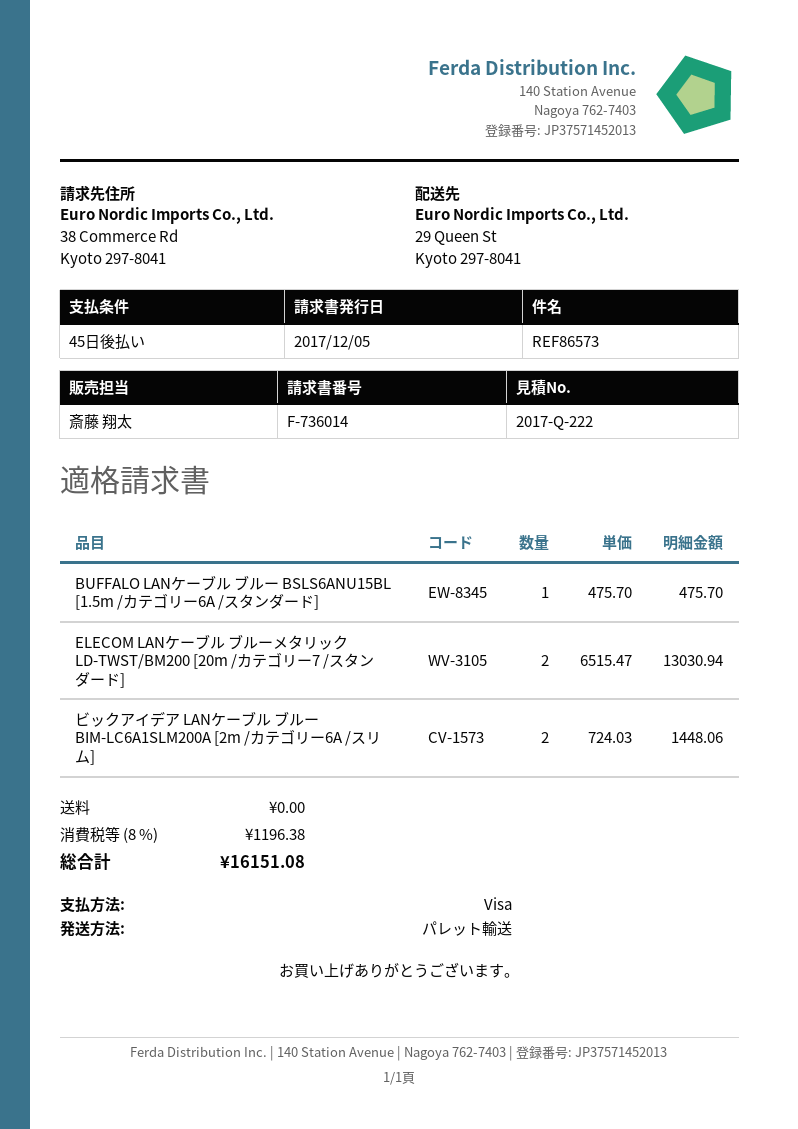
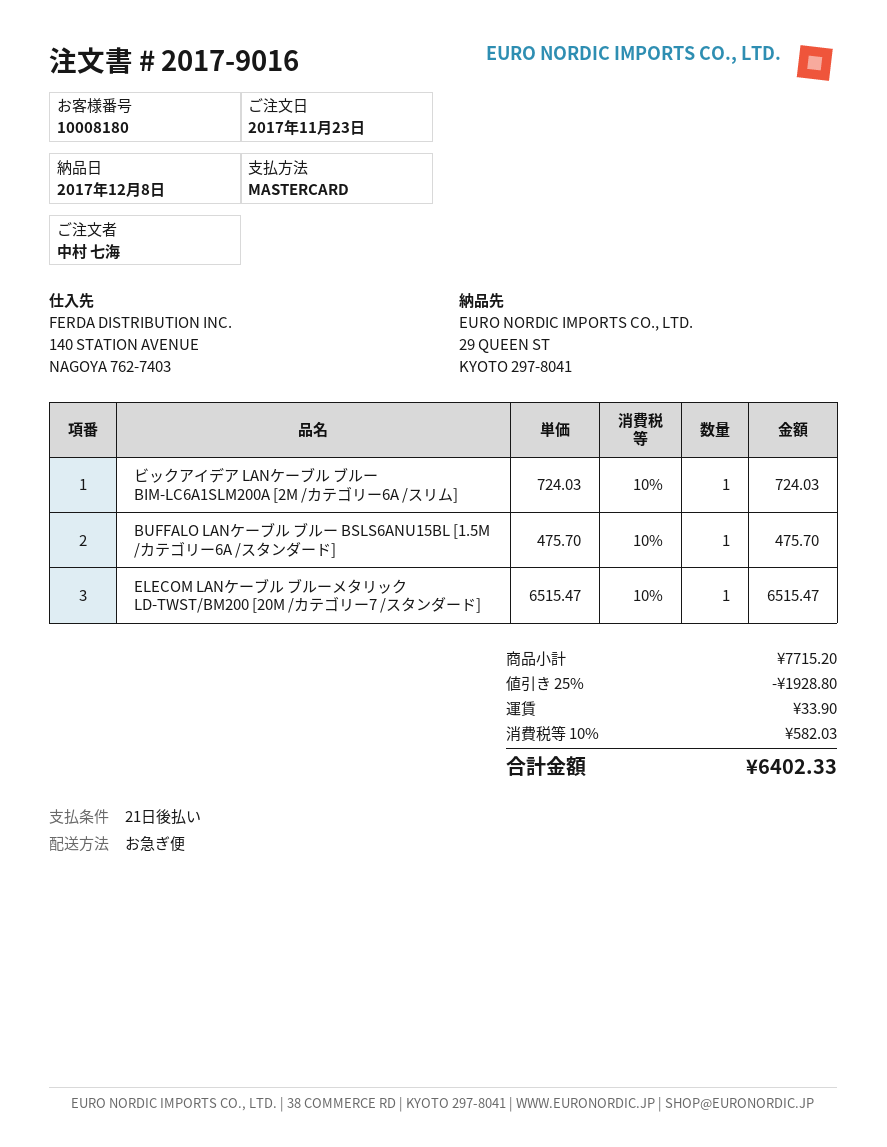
payment terms: 45 days -> 21 days
payment method: Visa -> Mastercard
shipping method: pallet freight -> express
ELECOM LANケーブル ブルーメタリック LD-TWST/BM200 [20m /カテゴリー7 /スタンダード]: 2 x 6515.47 = 13030.94 -> 1 x 6515.47 = 6515.47
ビックアイデア LANケーブル ブルー BIM-LC6A1SLM200A [2m /カテゴリー6A /スリム]: 2 x 724.03 = 1448.06 -> 1 x 724.03 = 724.03
discount: none -> 25% = 1928.80
shipping: 0.00 -> 33.90
tax: 8% = 1196.38 -> 10% = 582.03
total: 16151.08 -> 6402.33

